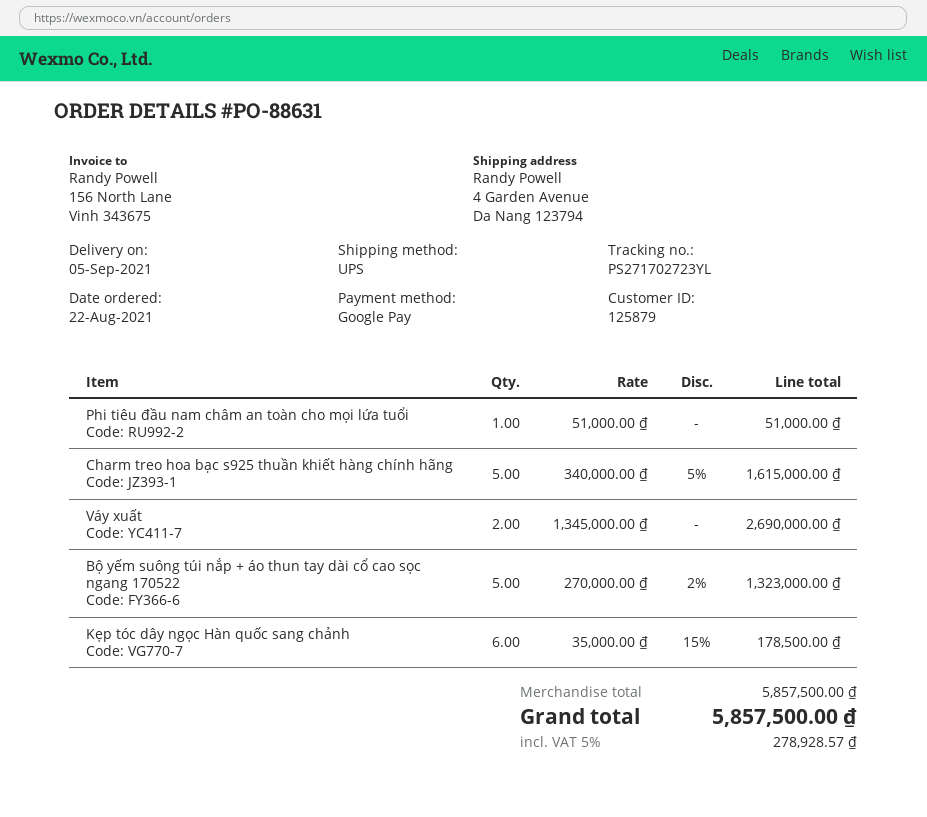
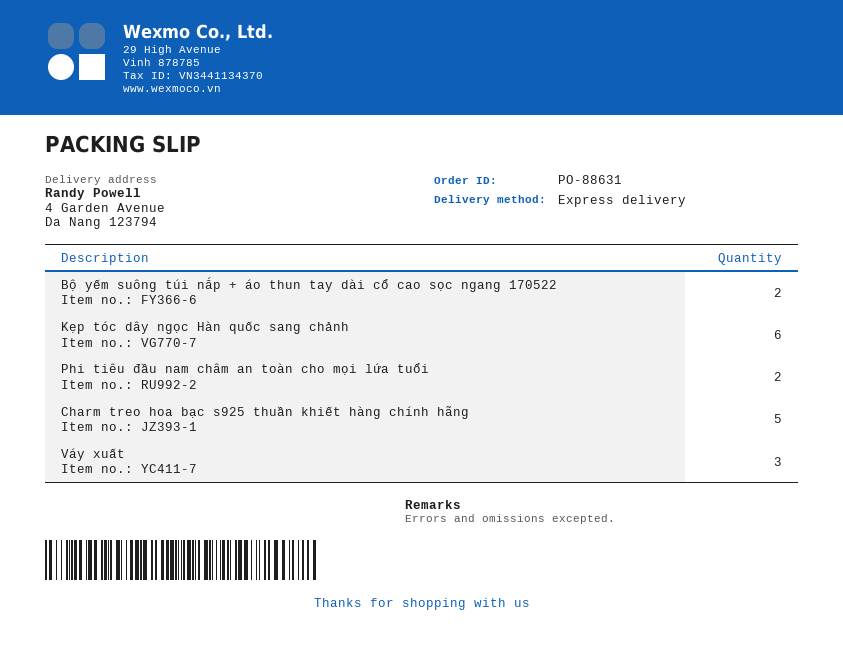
shipping method: UPS -> express
Phi tiêu đầu nam châm an toàn cho mọi lứa tuổi: 1 -> 2
Váy xuất: 2 -> 3
Bộ yếm suông túi nắp + áo thun tay dài cổ cao sọc ngang 170522: 5 -> 2

